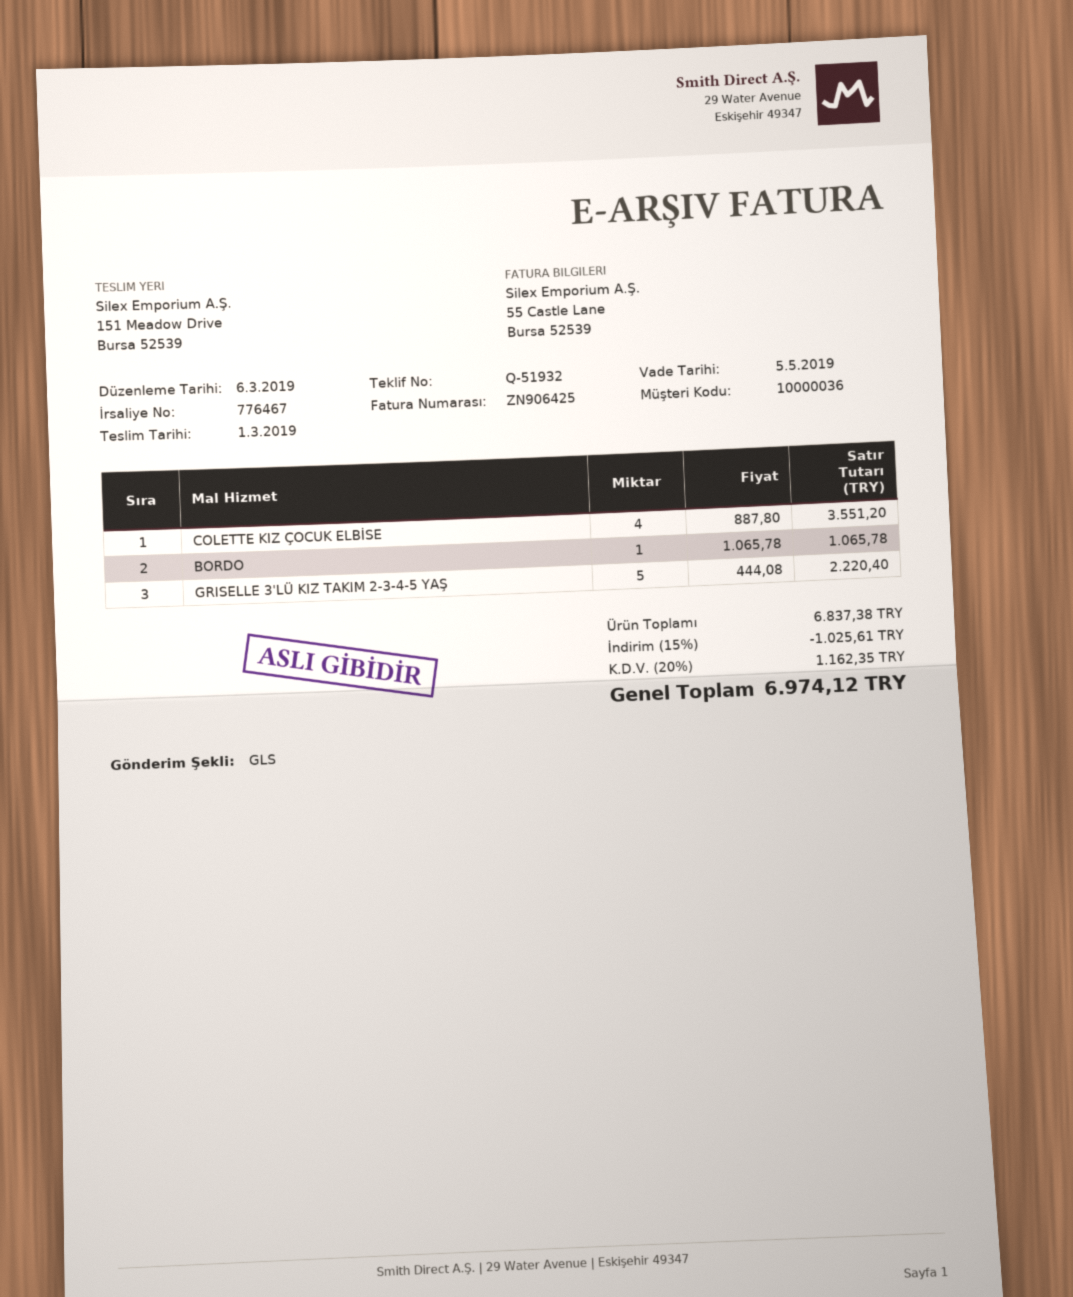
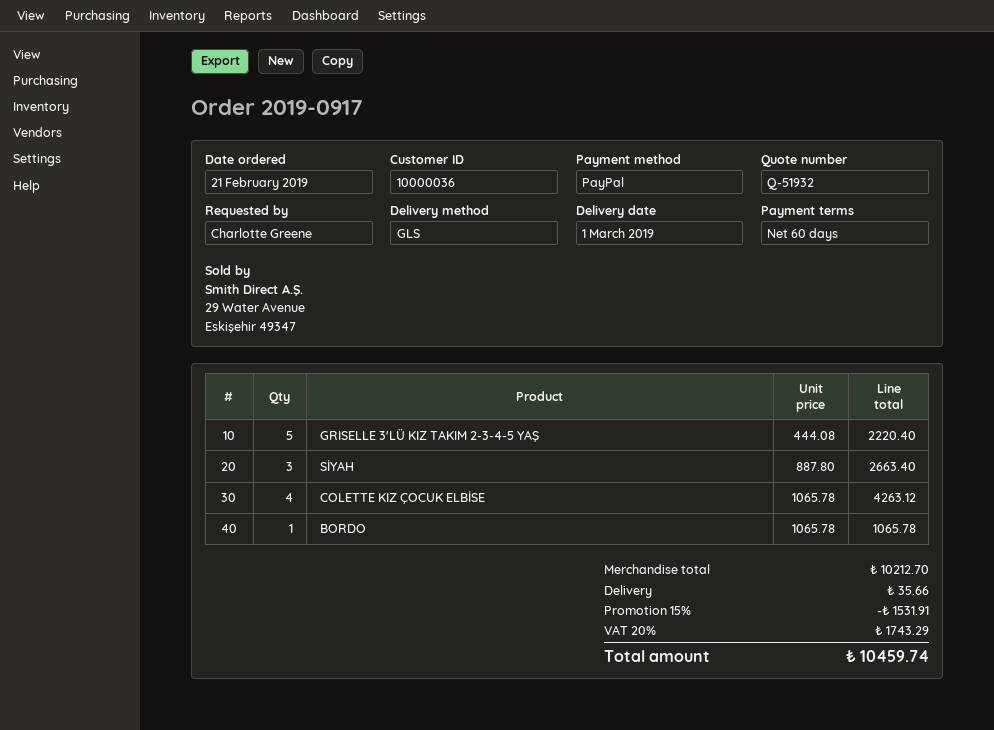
COLETTE KIZ ÇOCUK ELBİSE: 4 x 887.80 = 3551.20 -> 4 x 1065.78 = 4263.12
SİYAH: none -> 3 x 887.80 = 2663.40
subtotal: 6837.38 -> 10212.70
discount: 15% = 1025.61 -> 15% = 1531.91
shipping: none -> 35.66
tax: 20% = 1162.35 -> 20% = 1743.29
total: 6974.12 -> 10459.74

